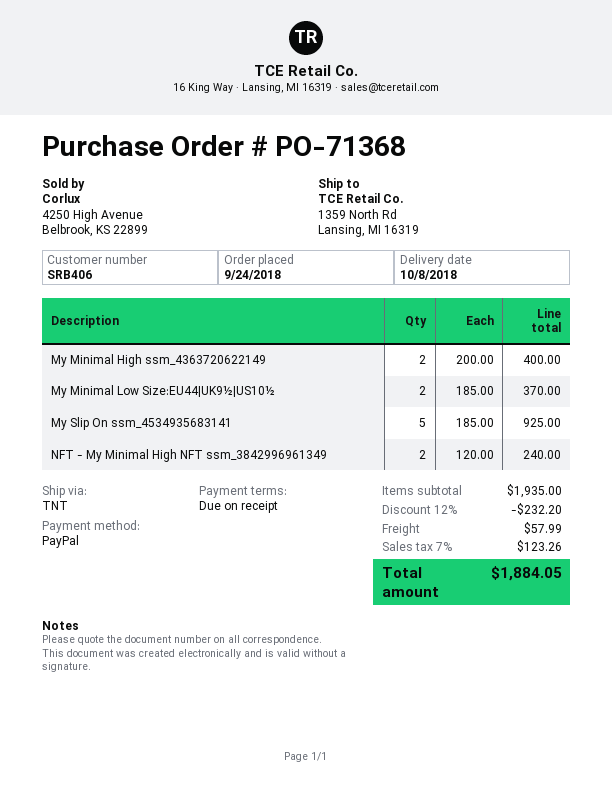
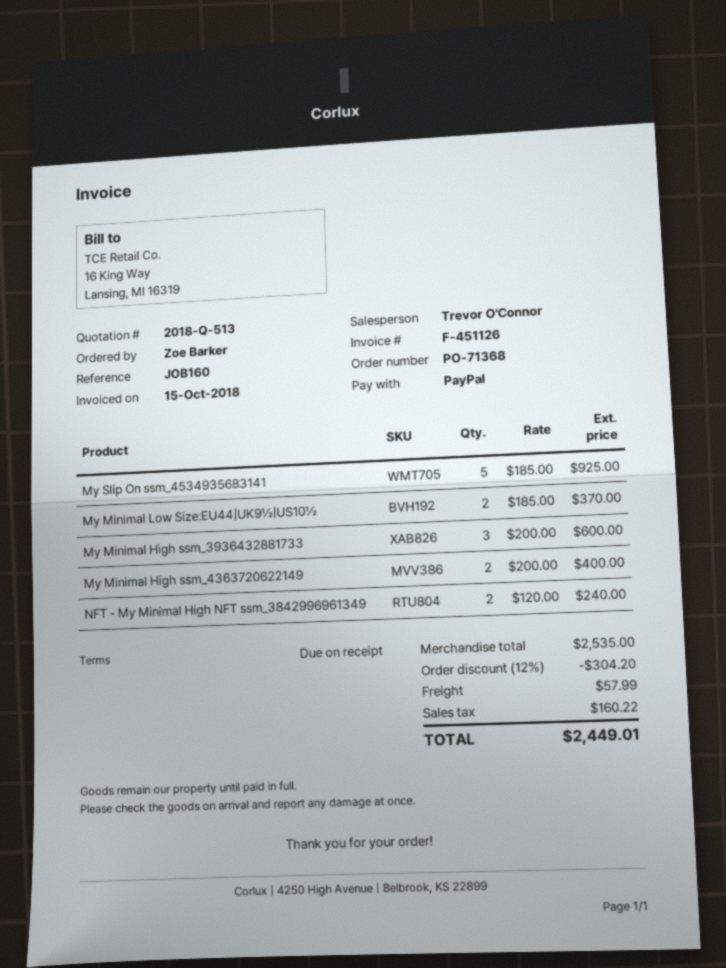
My Minimal High ssm_3936432881733: none -> 3 x 200.00 = 600.00
subtotal: 1935.00 -> 2535.00
discount: 12% = 232.20 -> 12% = 304.20
tax: 123.26 -> 160.22
total: 1884.05 -> 2449.01

